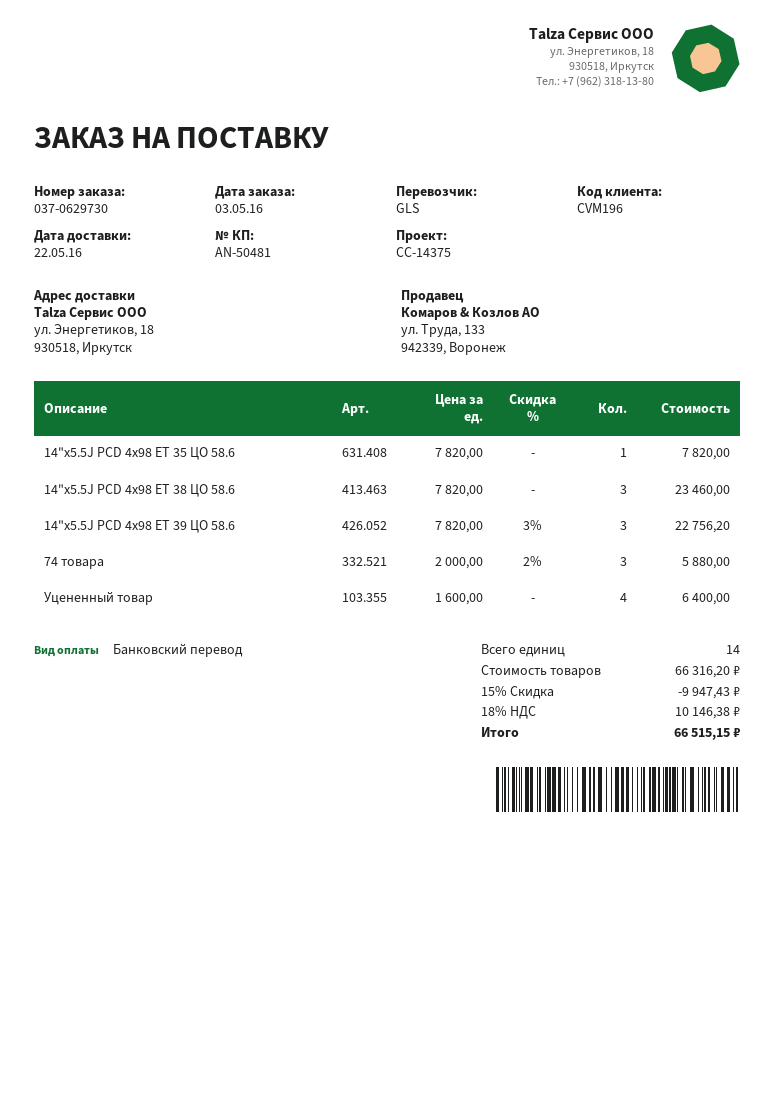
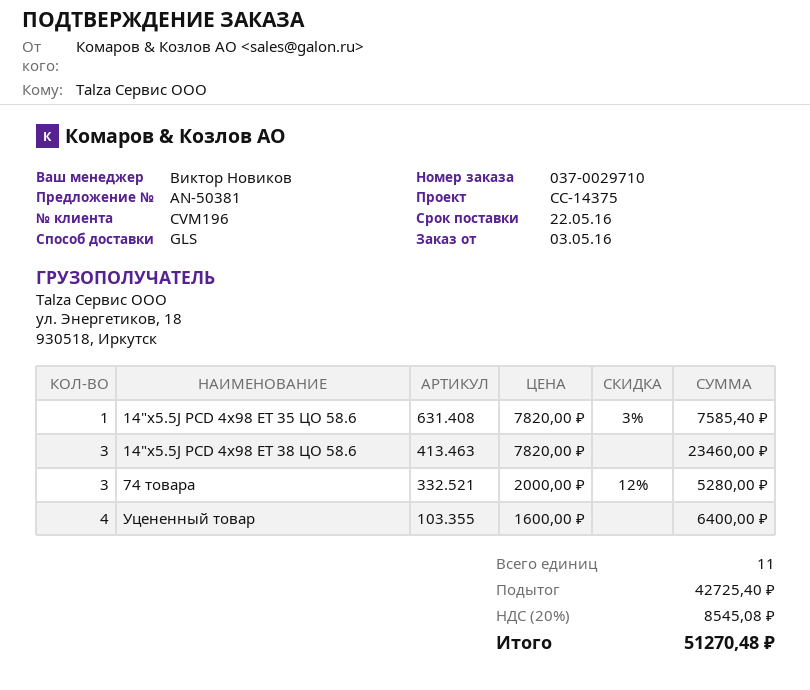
quote number: AN-50481 -> AN-50381
order number: 037-0629730 -> 037-0029710
14"x5.5J PCD 4x98 ЕТ 35 ЦО 58.6: 1 x 7820.00 = 7820.00 -> 1 x 7820.00 - 3% = 7585.40
14"x5.5J PCD 4x98 ЕТ 39 ЦО 58.6: 3 x 7820.00 - 3% = 22756.20 -> none
74 товара: 3 x 2000.00 - 2% = 5880.00 -> 3 x 2000.00 - 12% = 5280.00
total quantity: 14 -> 11
subtotal: 66316.20 -> 42725.40
discount: 15% = 9947.43 -> none
tax: 18% = 10146.38 -> 20% = 8545.08
total: 66515.15 -> 51270.48

